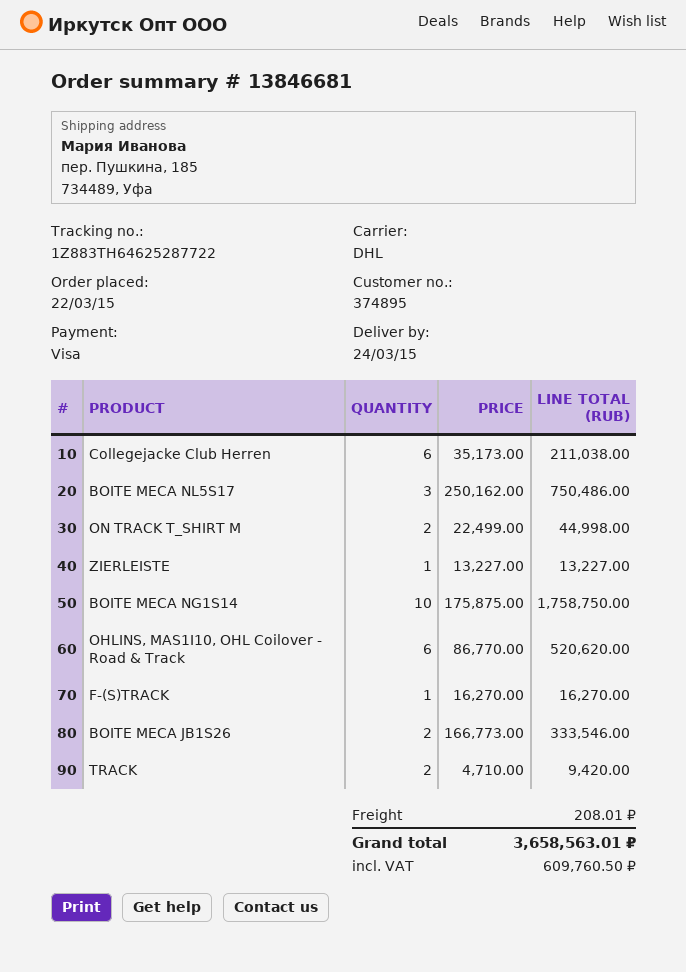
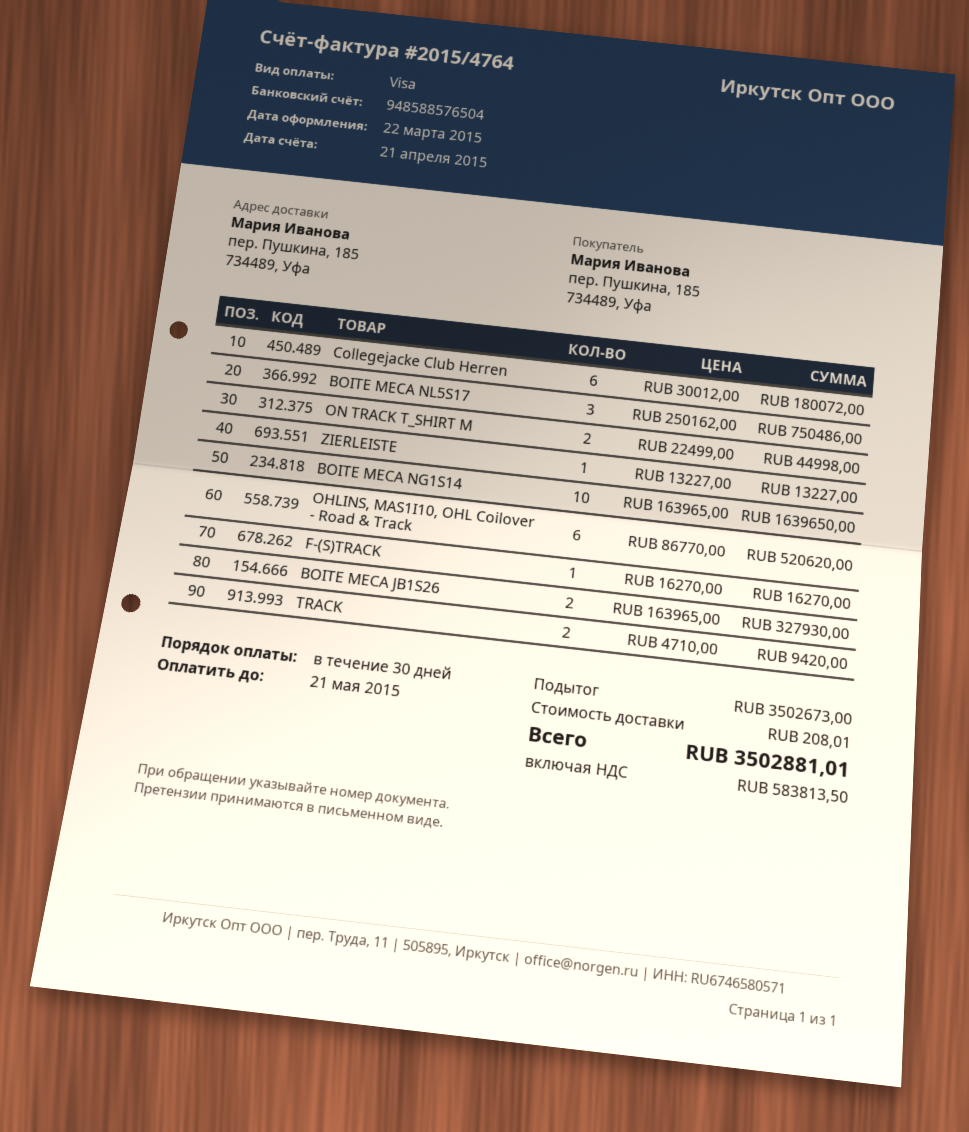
Collegejacke Club Herren: 6 x 35173.00 = 211038.00 -> 6 x 30012.00 = 180072.00
BOITE MECA NG1S14: 10 x 175875.00 = 1758750.00 -> 10 x 163965.00 = 1639650.00
BOITE MECA JB1S26: 2 x 166773.00 = 333546.00 -> 2 x 163965.00 = 327930.00
tax: 609760.50 -> 583813.50
total: 3658563.01 -> 3502881.01

